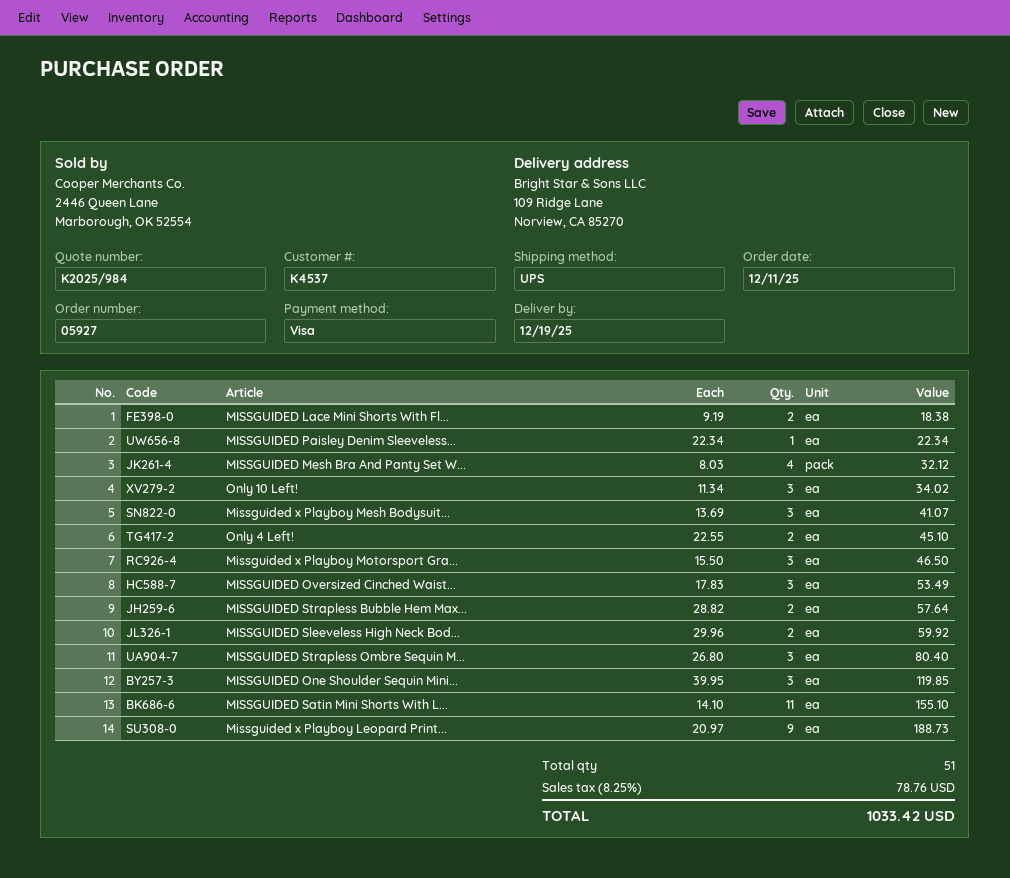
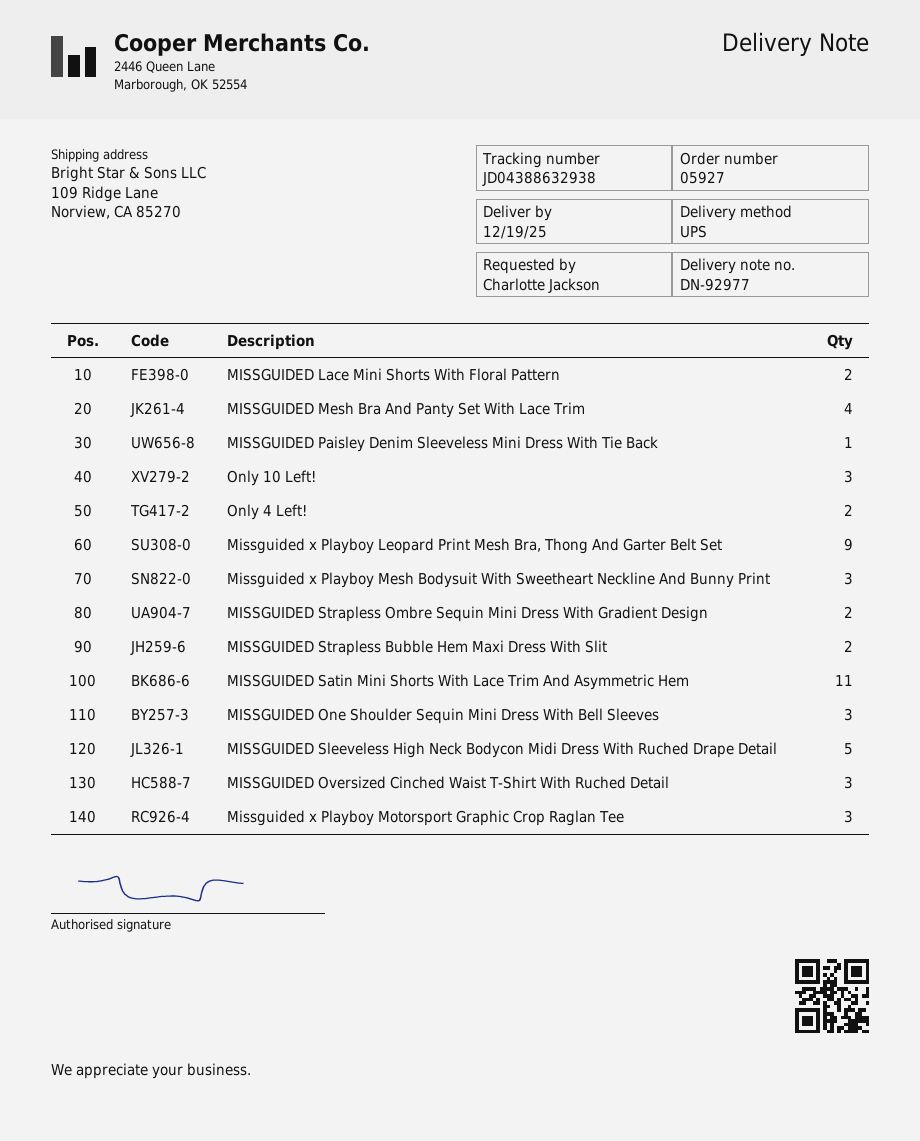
MISSGUIDED Sleeveless High Neck Bod...: 2 -> 5
MISSGUIDED Strapless Ombre Sequin M...: 3 -> 2

